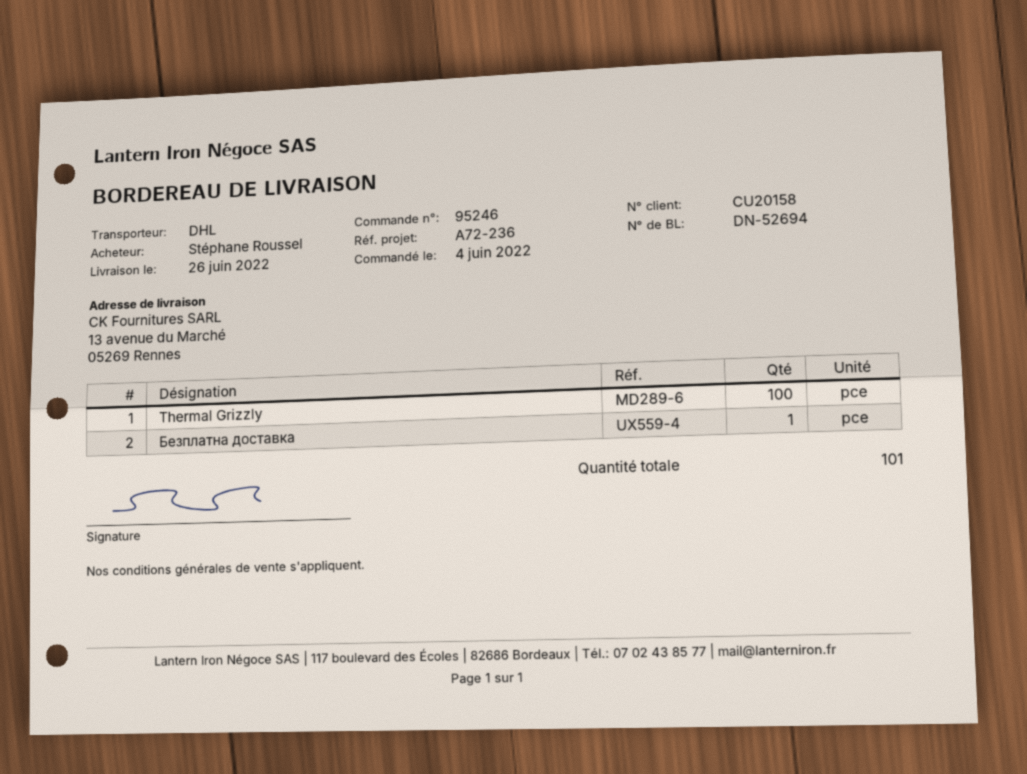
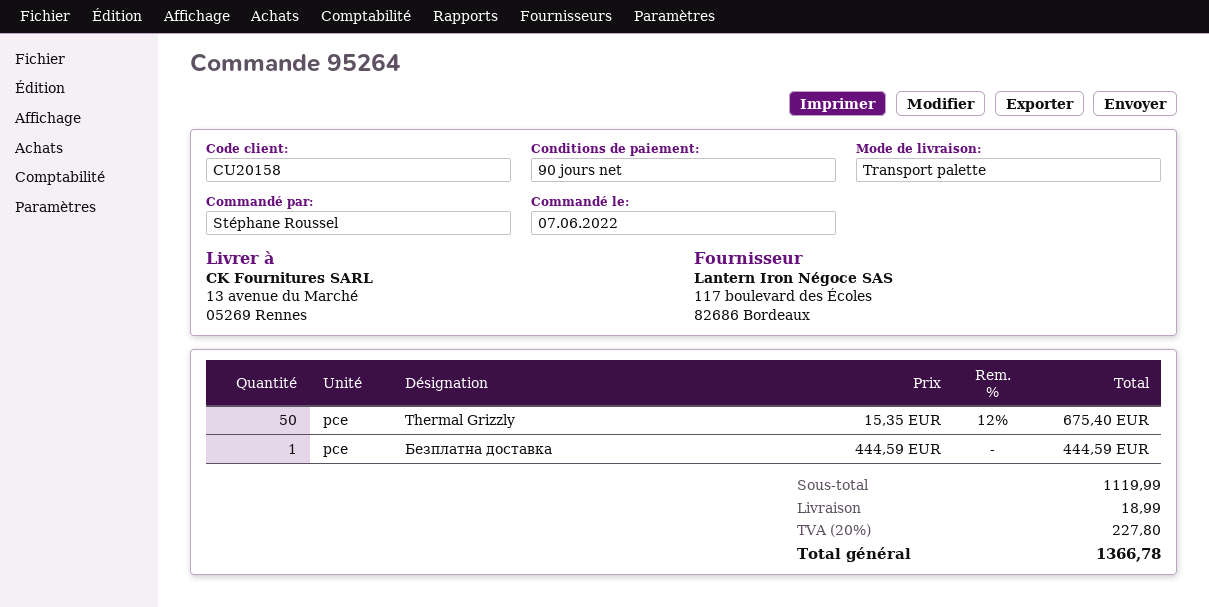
order number: 95246 -> 95264
order date: 2022-06-04 -> 2022-06-07
shipping method: DHL -> pallet freight
Thermal Grizzly: 100 -> 50

